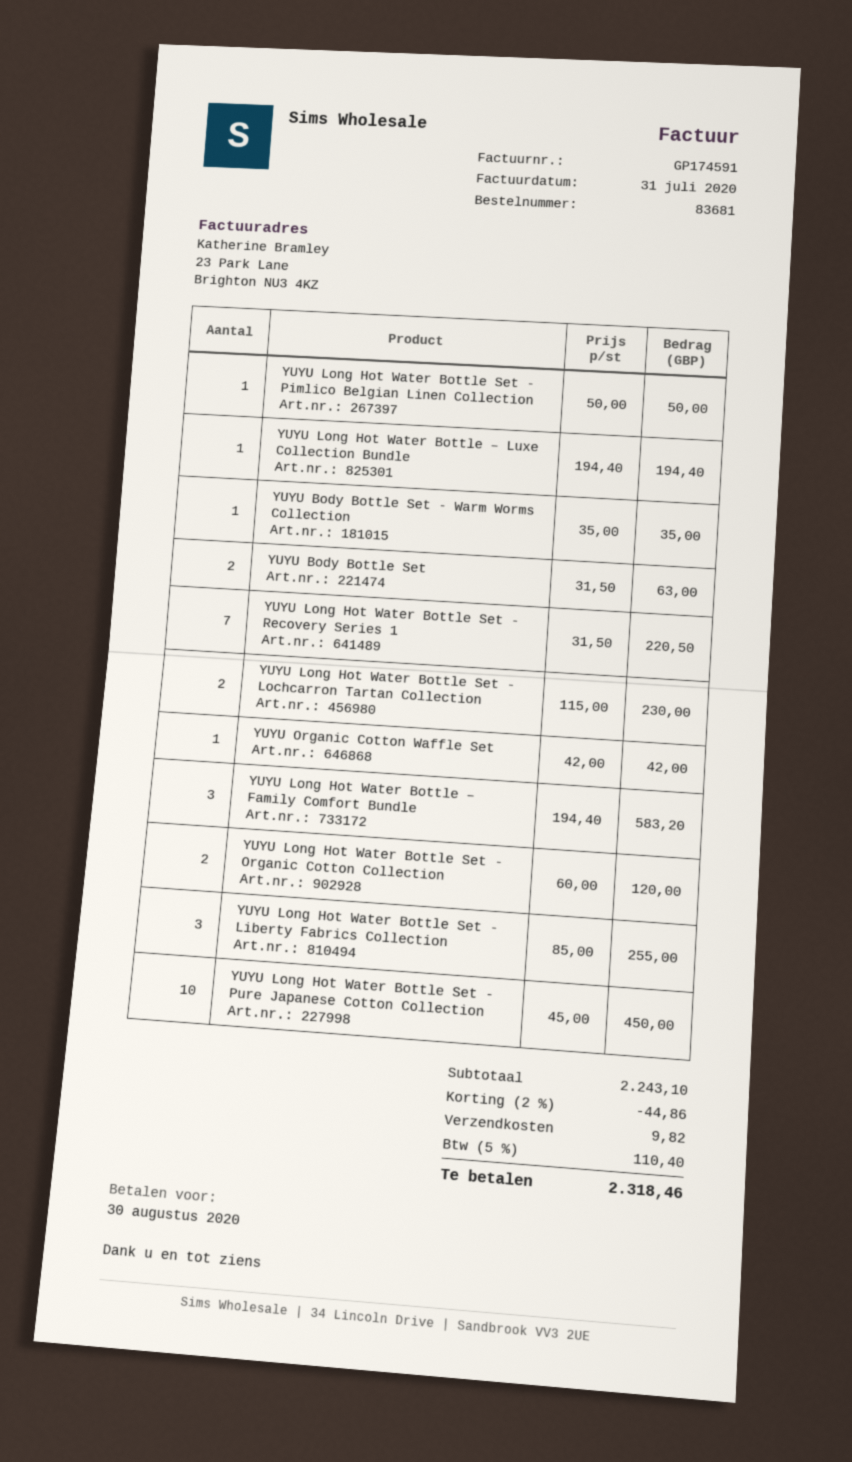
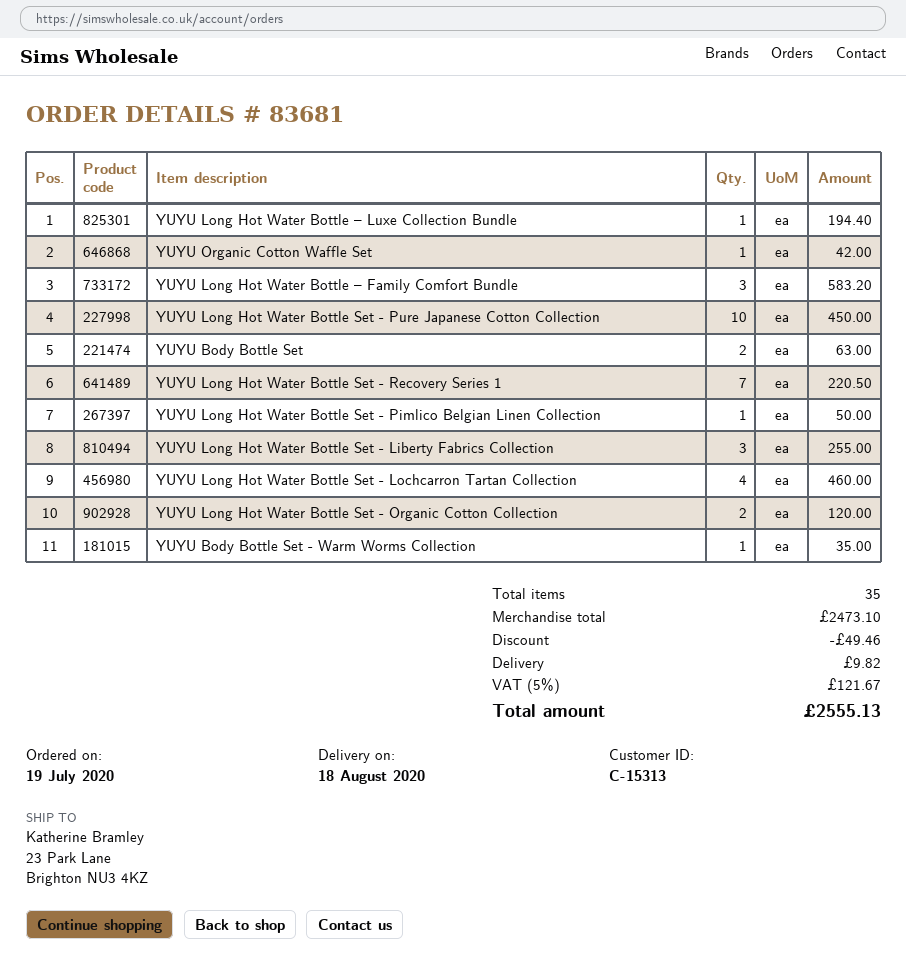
YUYU Long Hot Water Bottle Set - Lochcarron Tartan Collection: 2 for 230.00 -> 4 for 460.00
subtotal: 2243.10 -> 2473.10
discount: 44.86 -> 49.46
tax: 5% = 110.40 -> 5% = 121.67
total: 2318.46 -> 2555.13

